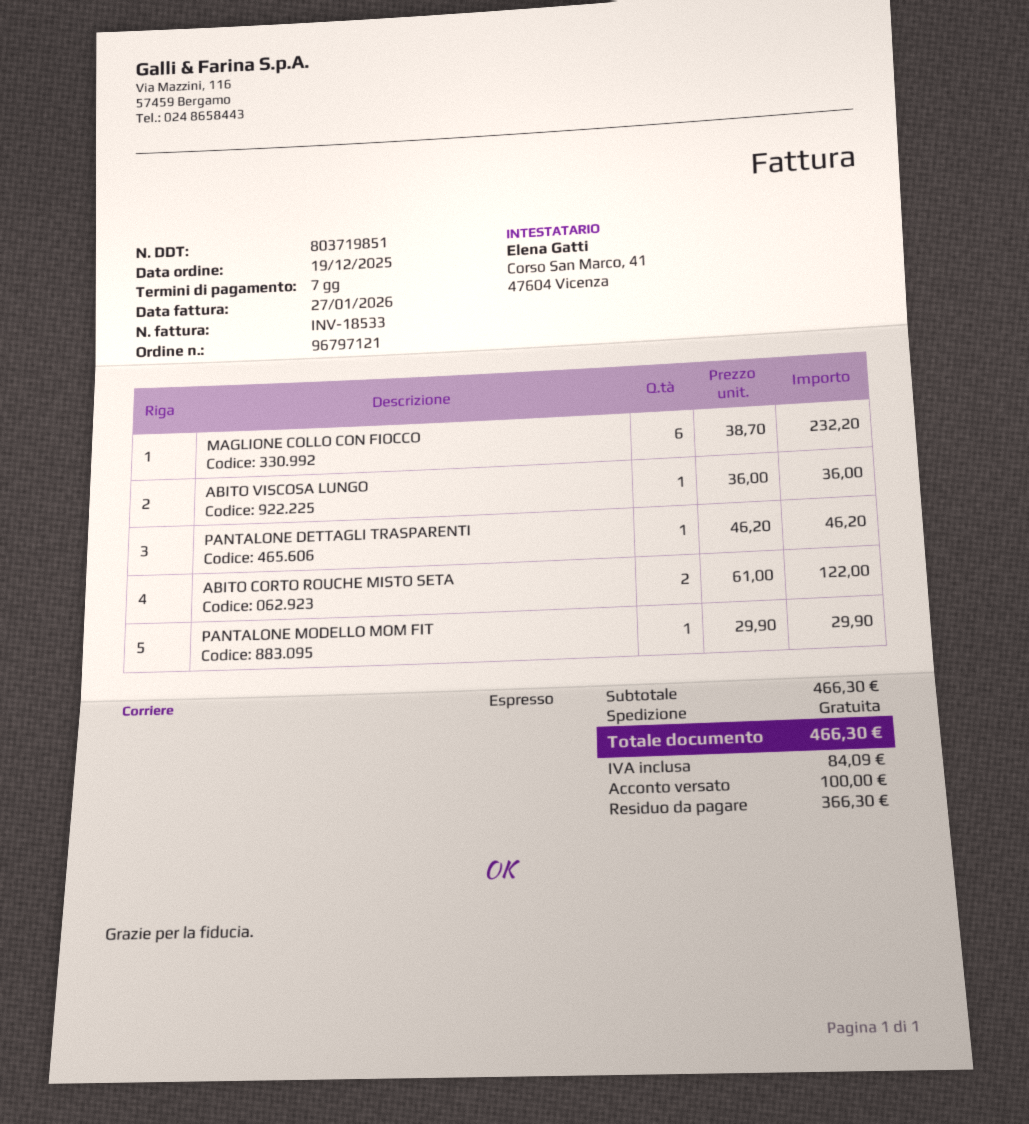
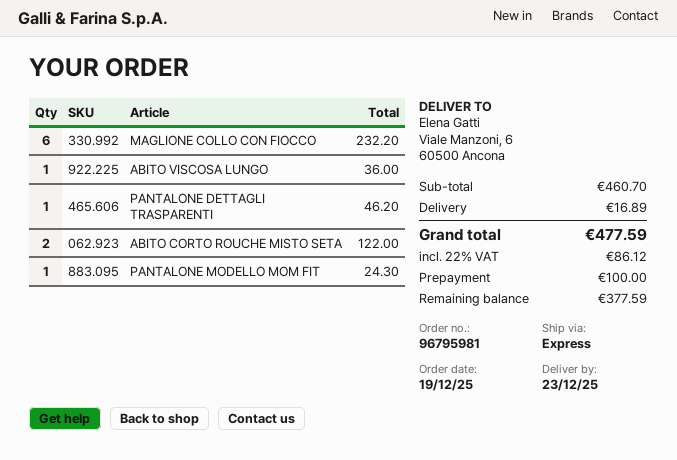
order number: 96797121 -> 96795981
PANTALONE MODELLO MOM FIT: 1 for 29.90 -> 1 for 24.30
subtotal: 466.30 -> 460.70
shipping: 0.00 -> 16.89
tax: 84.09 -> 86.12
total: 466.30 -> 477.59
balance: 366.30 -> 377.59

